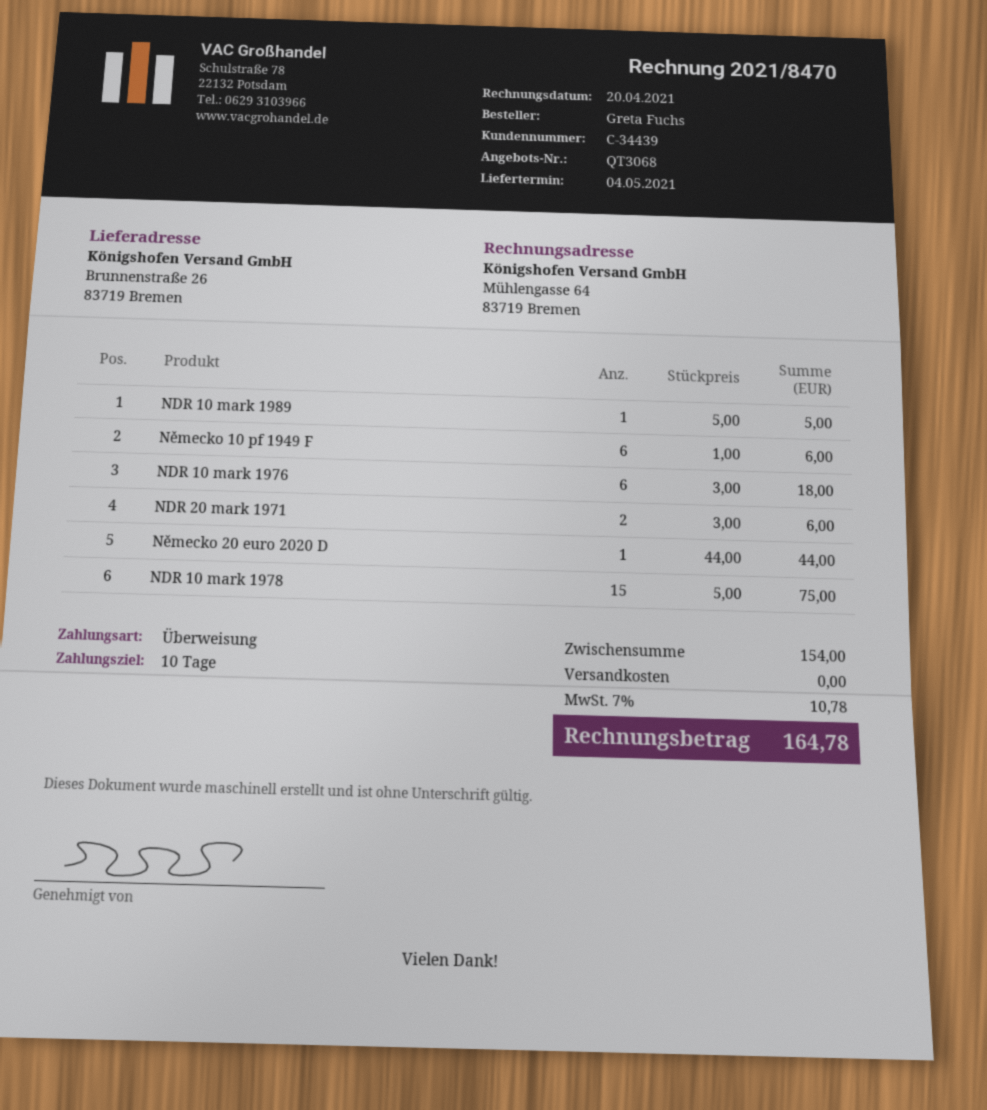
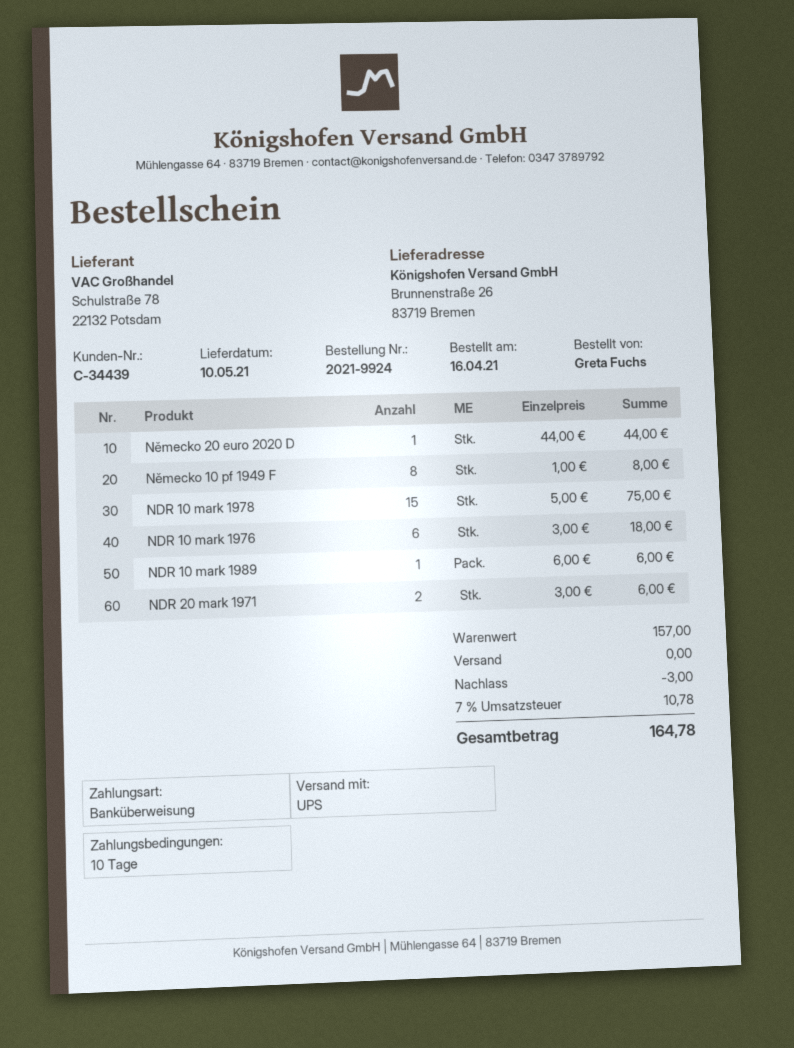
delivery date: 2021-05-04 -> 2021-05-10
NDR 10 mark 1989: 1 x 5.00 = 5.00 -> 1 x 6.00 = 6.00
Německo 10 pf 1949 F: 6 x 1.00 = 6.00 -> 8 x 1.00 = 8.00
subtotal: 154.00 -> 157.00
discount: none -> 3.00

